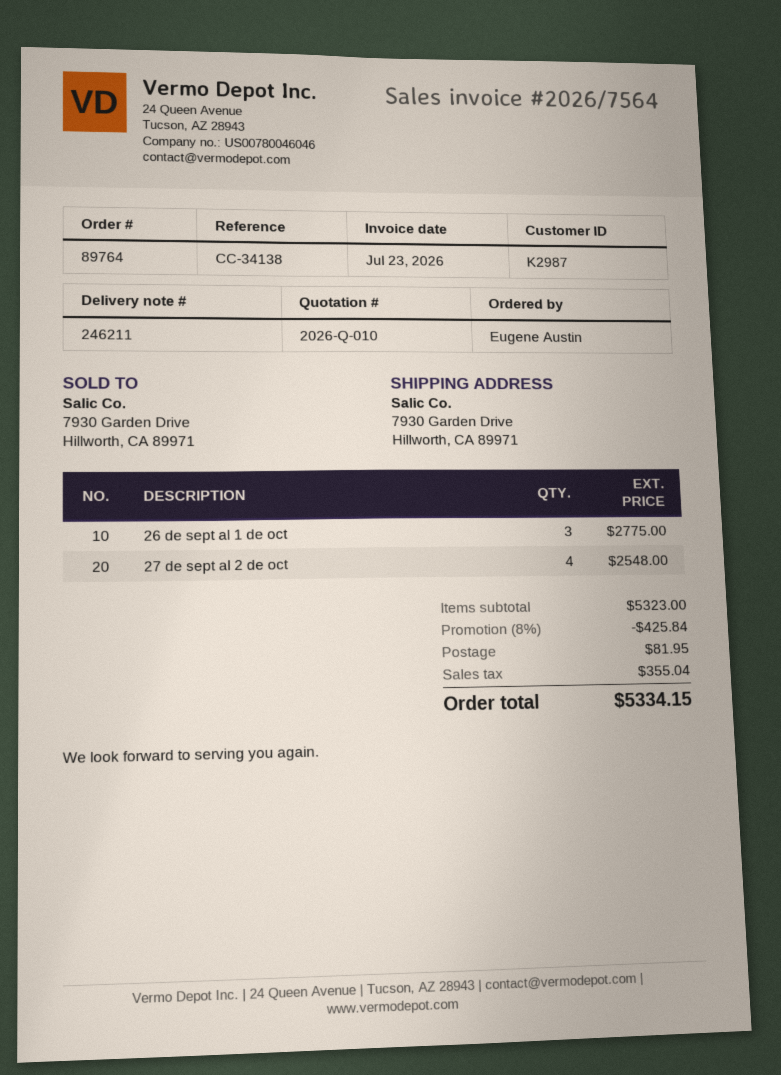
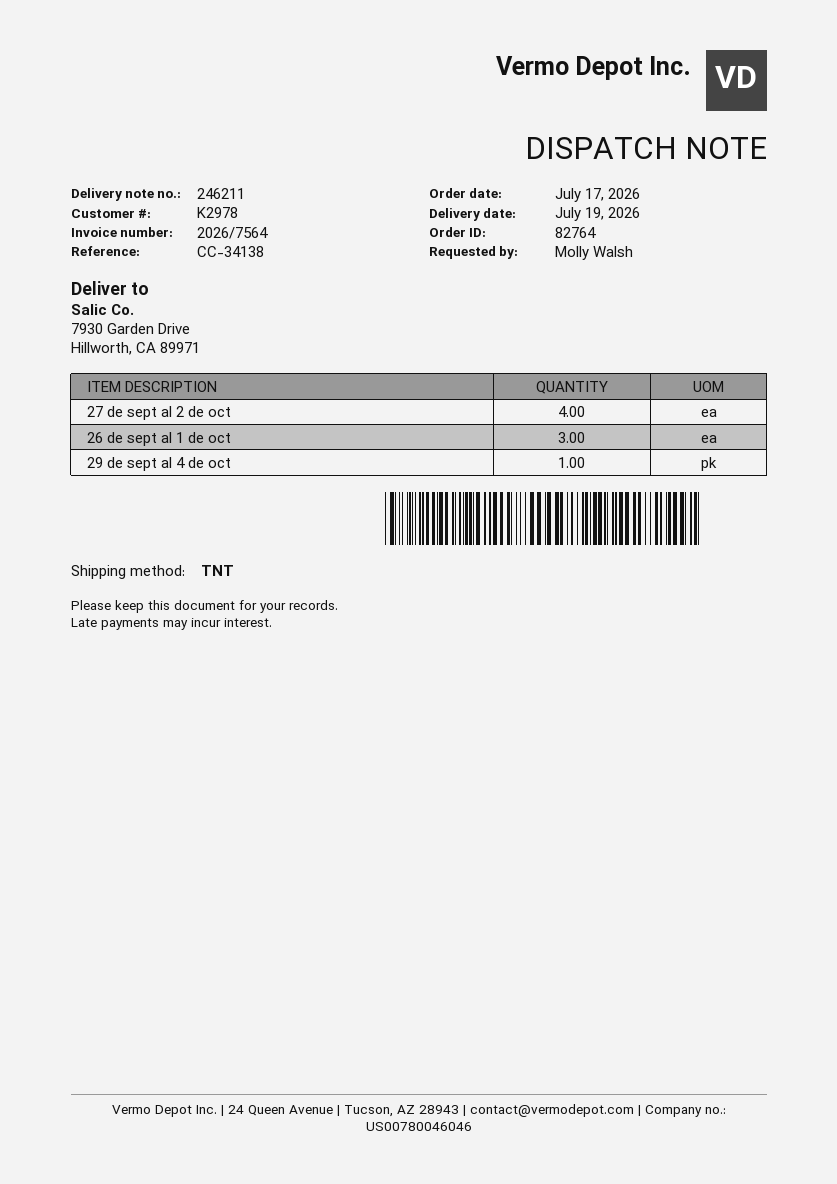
order number: 89764 -> 82764
customer number: K2987 -> K2978
ordered by: Eugene Austin -> Molly Walsh
29 de sept al 4 de oct: none -> 1

